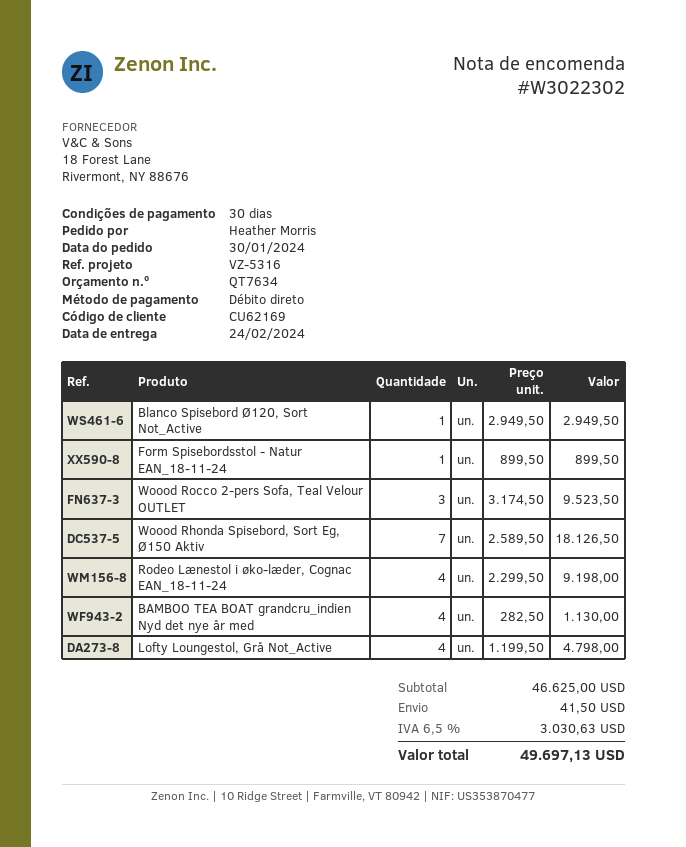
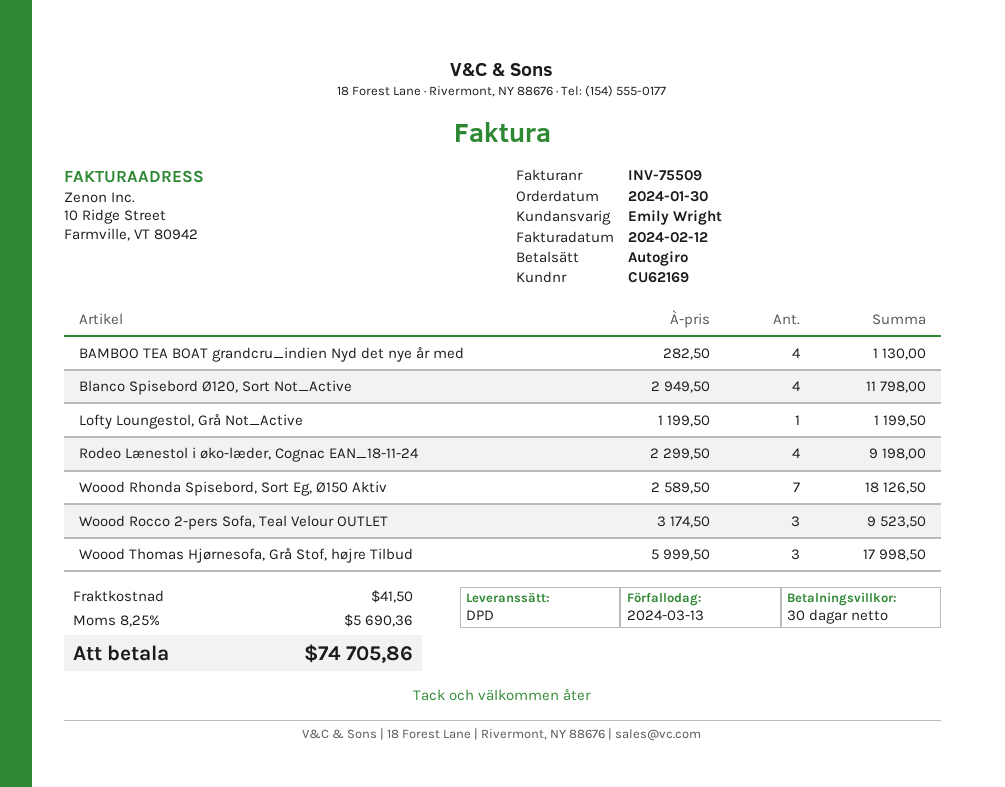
Blanco Spisebord Ø120, Sort Not_Active: 1 x 2949.50 = 2949.50 -> 4 x 2949.50 = 11798.00
Form Spisebordsstol - Natur EAN_18-11-24: 1 x 899.50 = 899.50 -> none
Lofty Loungestol, Grå Not_Active: 4 x 1199.50 = 4798.00 -> 1 x 1199.50 = 1199.50
Woood Thomas Hjørnesofa, Grå Stof, højre Tilbud: none -> 3 x 5999.50 = 17998.50
tax: 6.5% = 3030.63 -> 8.25% = 5690.36
total: 49697.13 -> 74705.86

